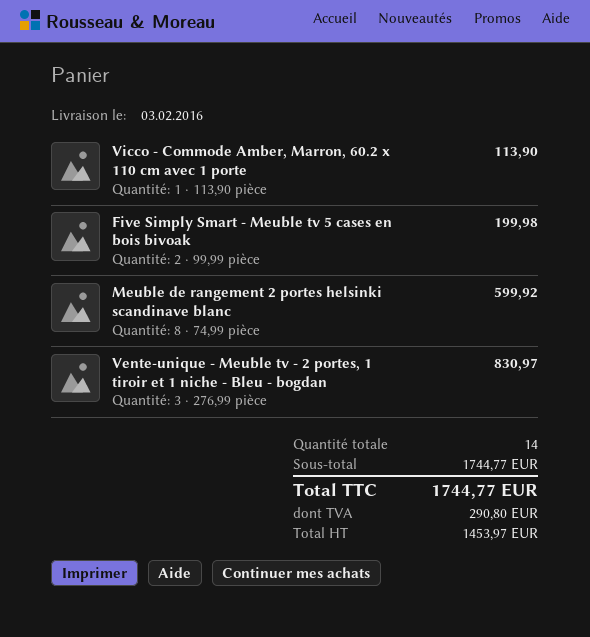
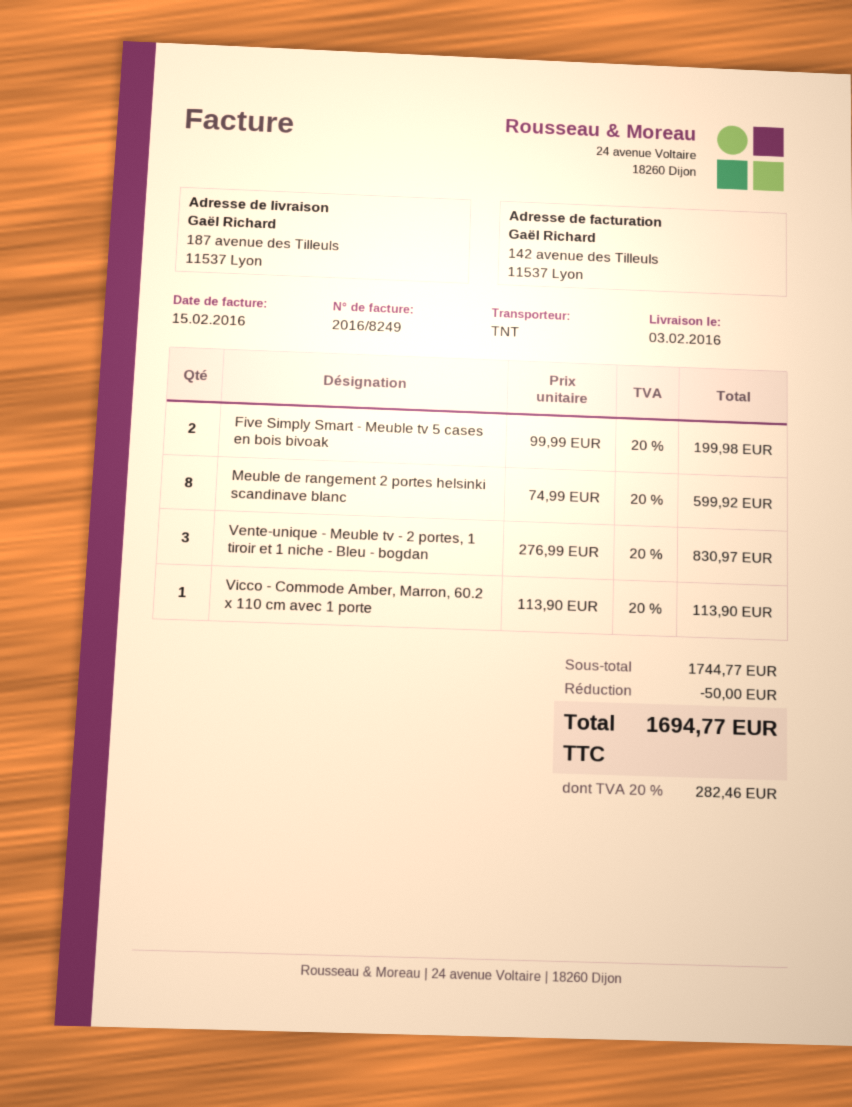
discount: none -> 50.00
tax: 290.80 -> 282.46
total: 1744.77 -> 1694.77

